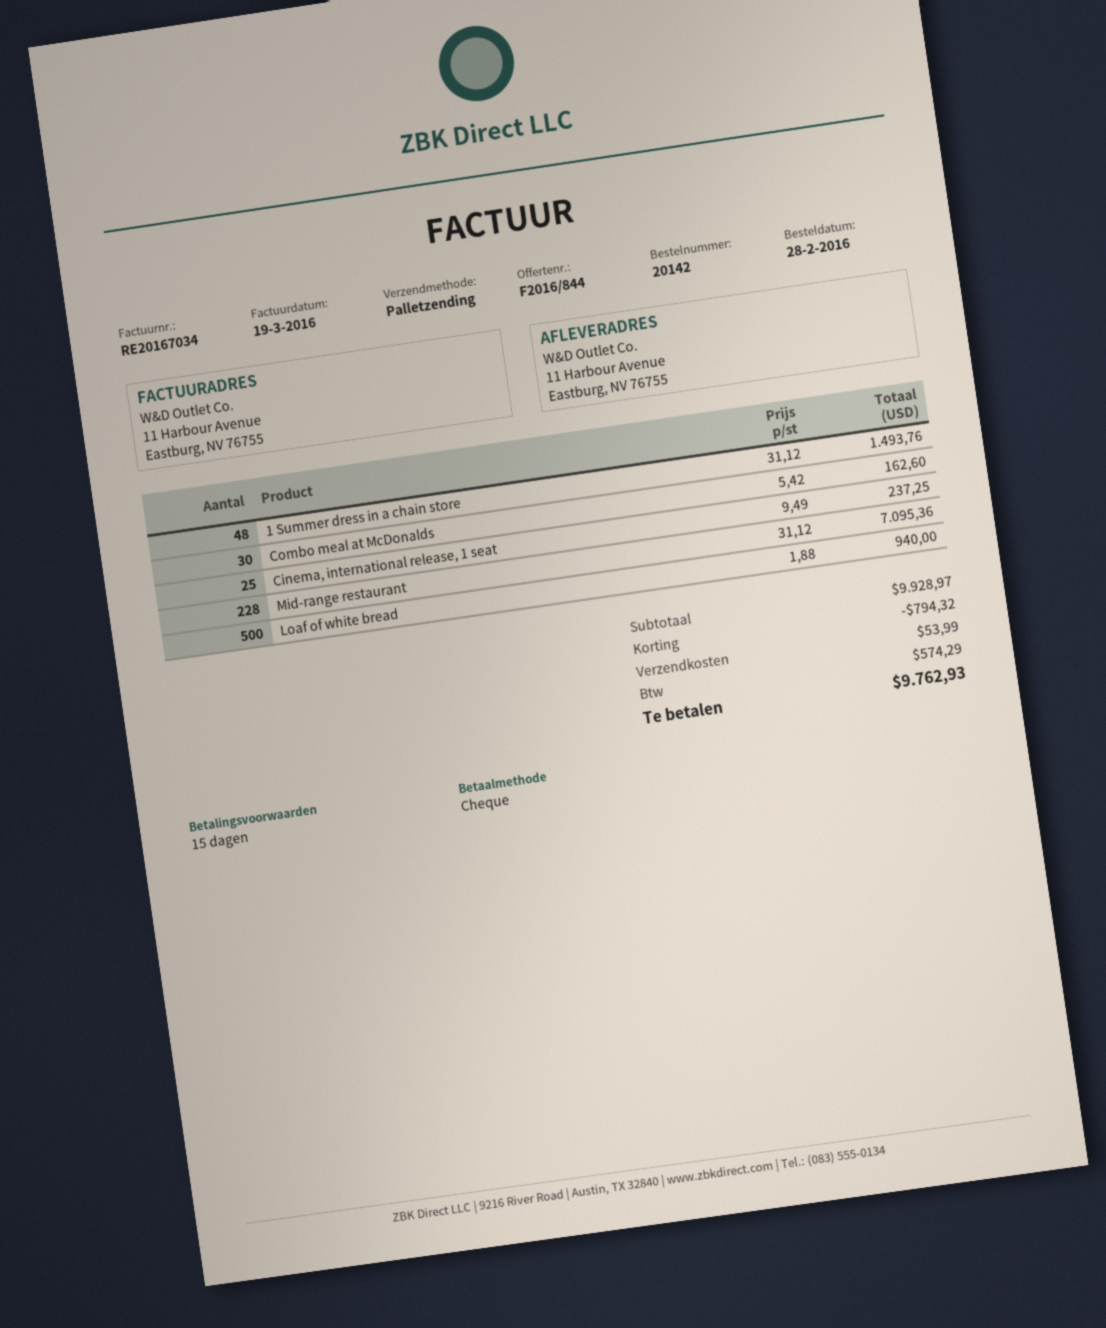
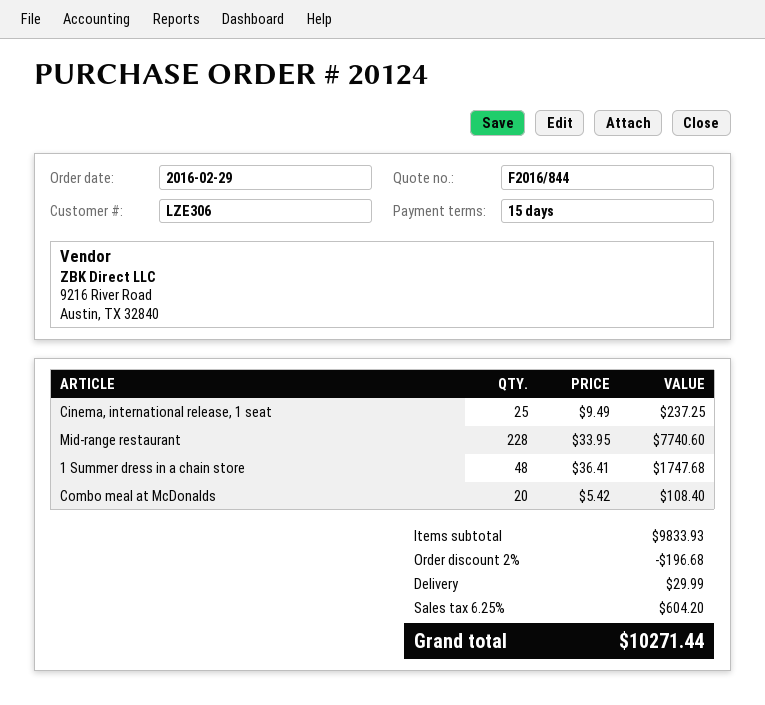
order number: 20142 -> 20124
order date: 2016-02-28 -> 2016-02-29
1 Summer dress in a chain store: 48 x 31.12 = 1493.76 -> 48 x 36.41 = 1747.68
Combo meal at McDonalds: 30 x 5.42 = 162.60 -> 20 x 5.42 = 108.40
Mid-range restaurant: 228 x 31.12 = 7095.36 -> 228 x 33.95 = 7740.60
Loaf of white bread: 500 x 1.88 = 940.00 -> none
subtotal: 9928.97 -> 9833.93
discount: 794.32 -> 196.68
shipping: 53.99 -> 29.99
tax: 574.29 -> 604.20
total: 9762.93 -> 10271.44

